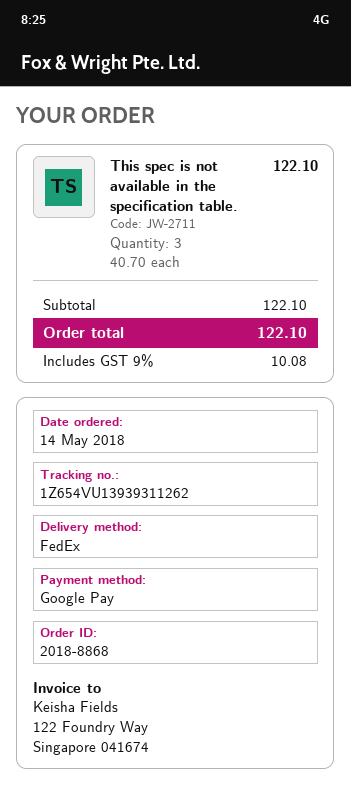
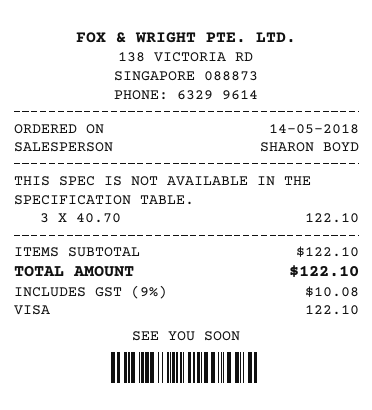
payment method: Google Pay -> Visa

